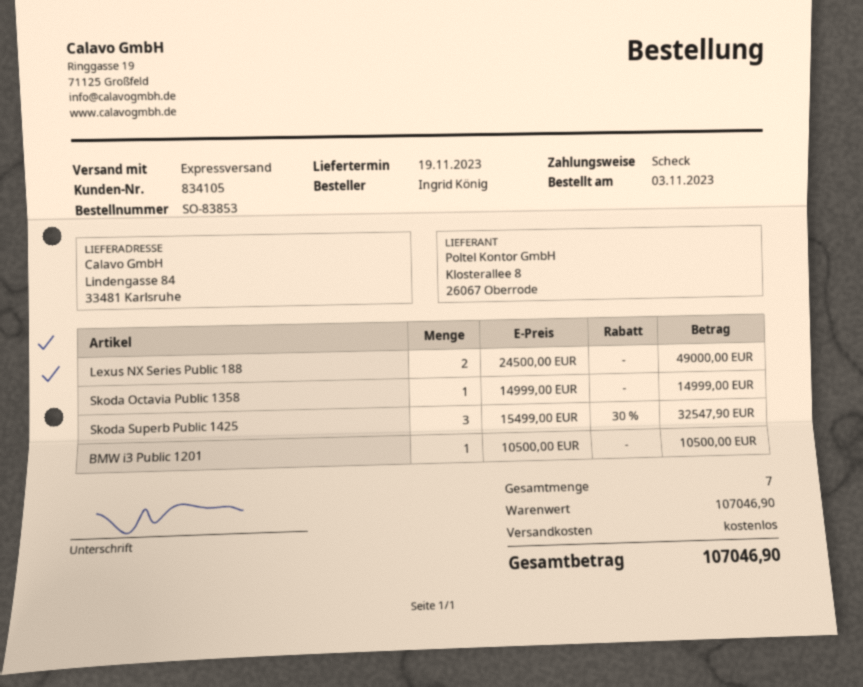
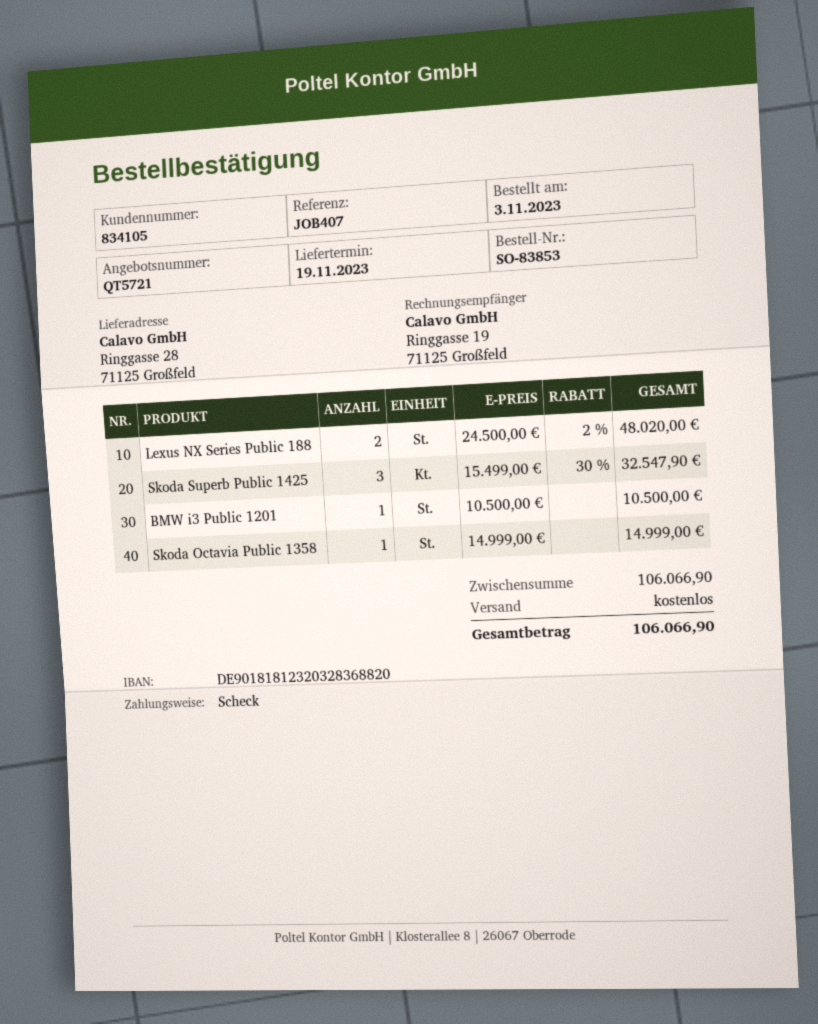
ship to: Lindengasse 84, 33481 Karlsruhe -> Ringgasse 28, 71125 Großfeld
Lexus NX Series Public 188: 2 x 24500.00 = 49000.00 -> 2 x 24500.00 - 2% = 48020.00
subtotal: 107046.90 -> 106066.90
total: 107046.90 -> 106066.90

